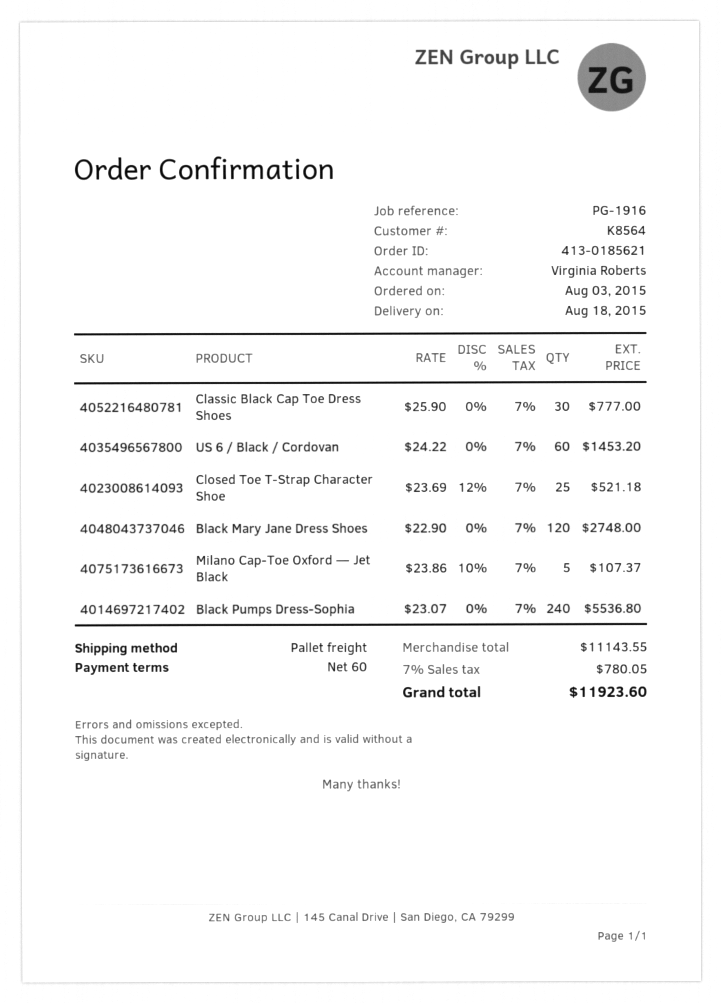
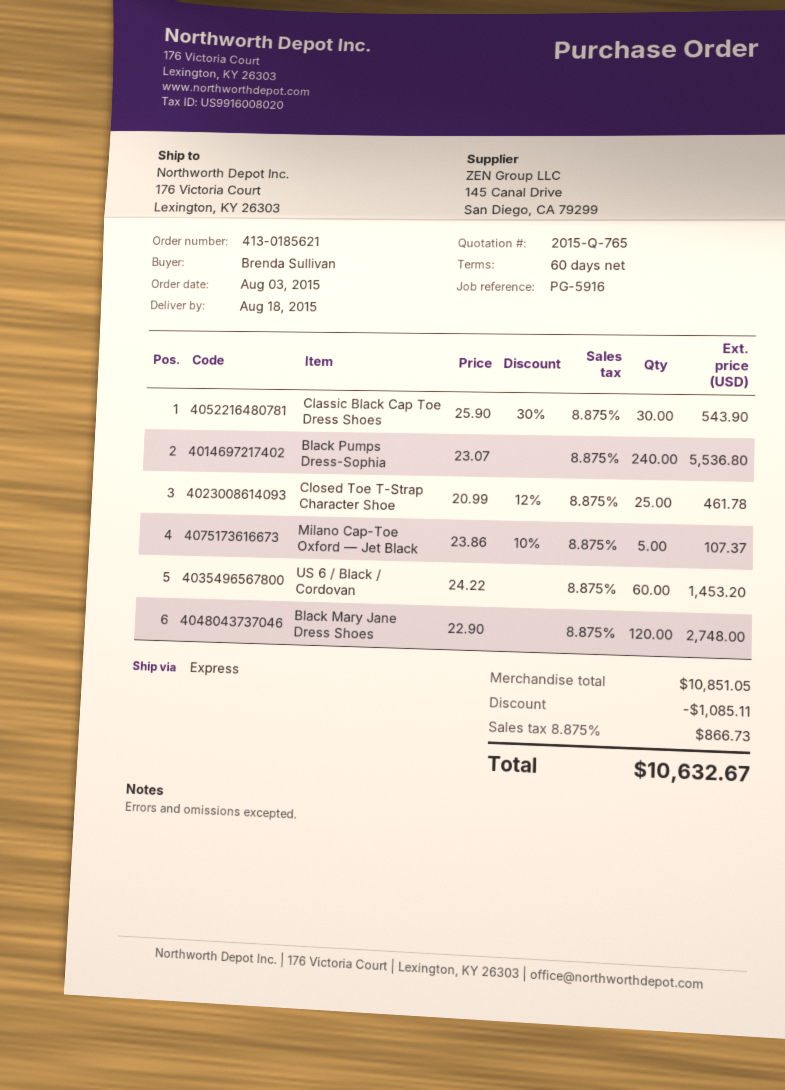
reference: PG-1916 -> PG-5916
shipping method: pallet freight -> express
Classic Black Cap Toe Dress Shoes: 30 x 25.90 = 777.00 -> 30 x 25.90 - 30% = 543.90
Closed Toe T-Strap Character Shoe: 25 x 23.69 - 12% = 521.18 -> 25 x 20.99 - 12% = 461.78
subtotal: 11143.55 -> 10851.05
discount: none -> 1085.11
tax: 7% = 780.05 -> 8.875% = 866.73
total: 11923.60 -> 10632.67

